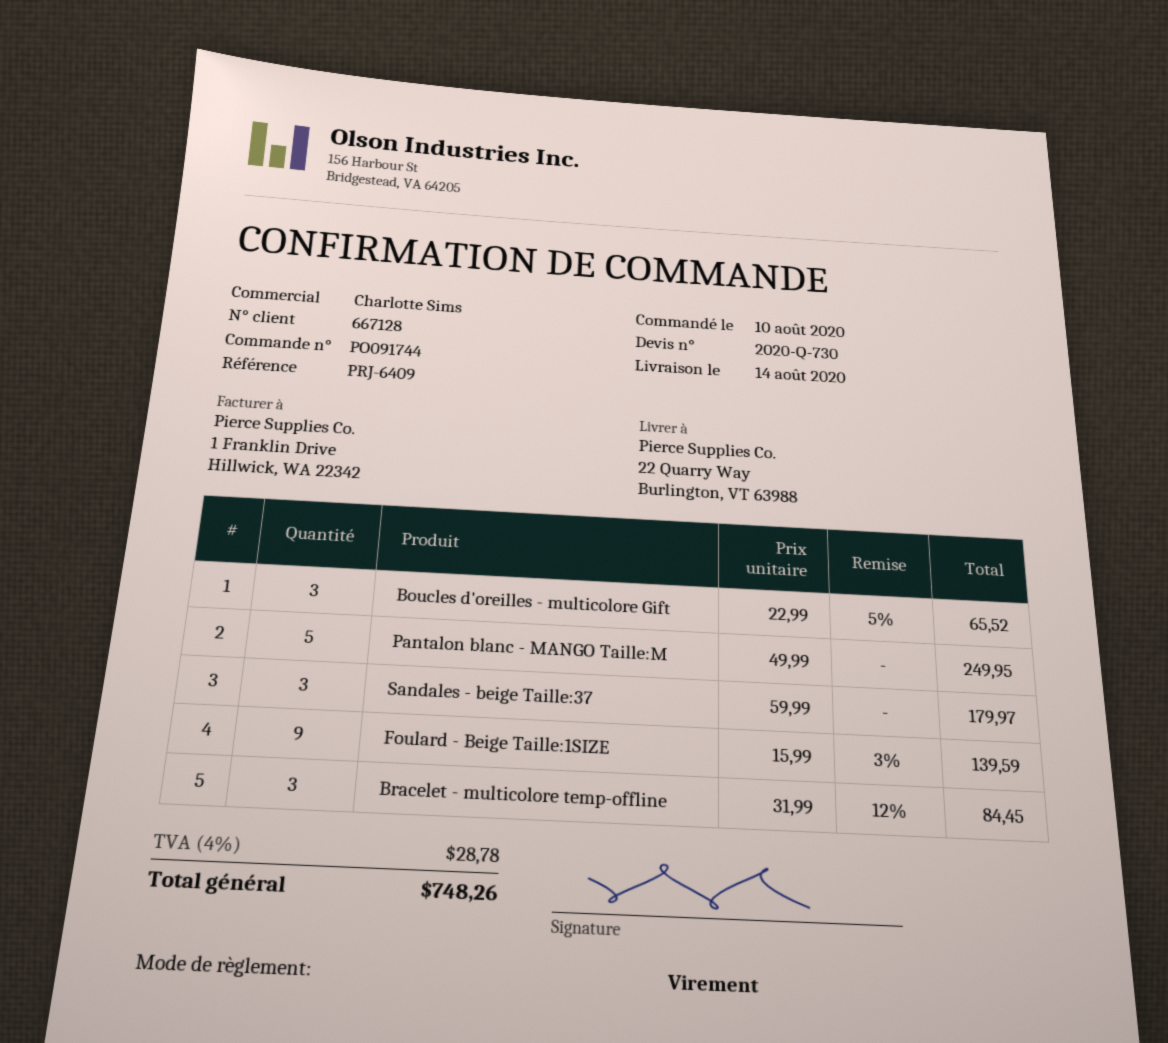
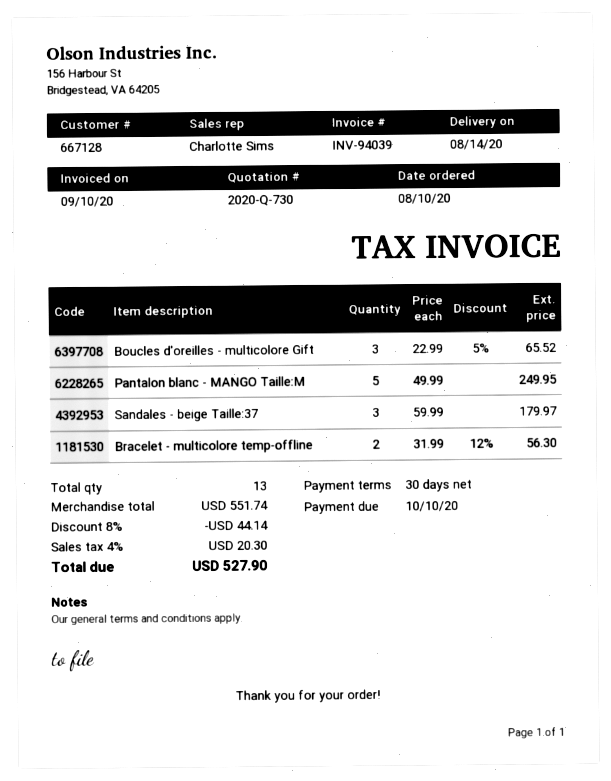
Foulard - Beige Taille:1SIZE: 9 x 15.99 - 3% = 139.59 -> none
Bracelet - multicolore temp-offline: 3 x 31.99 - 12% = 84.45 -> 2 x 31.99 - 12% = 56.30
discount: none -> 8% = 44.14
tax: 4% = 28.78 -> 4% = 20.30
total: 748.26 -> 527.90

